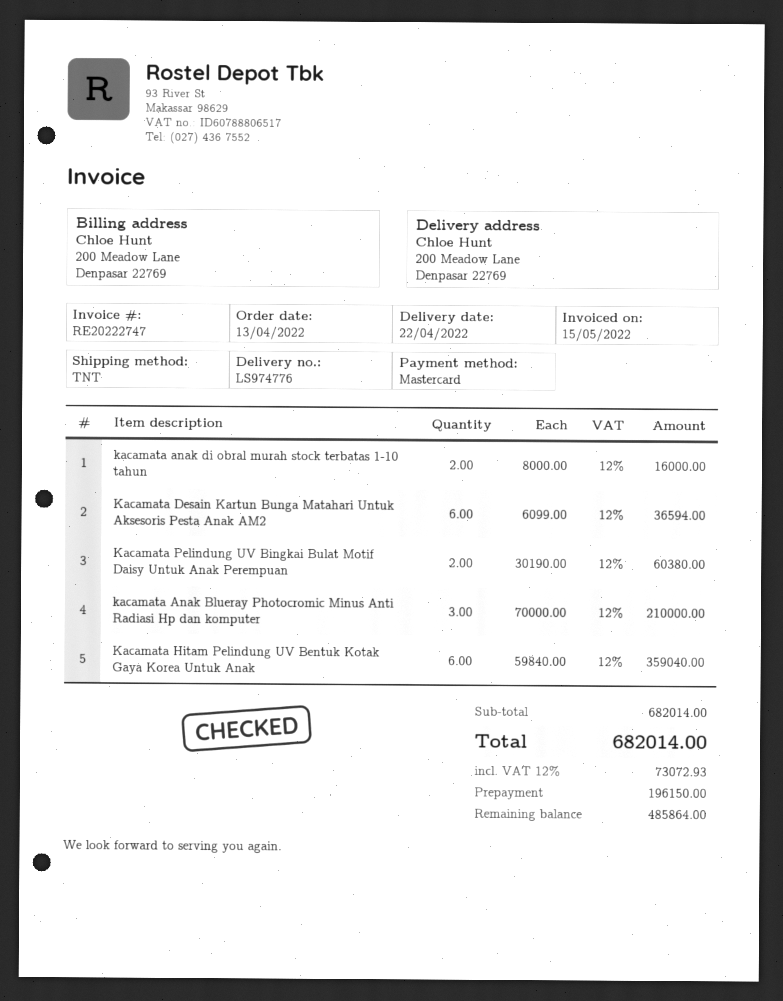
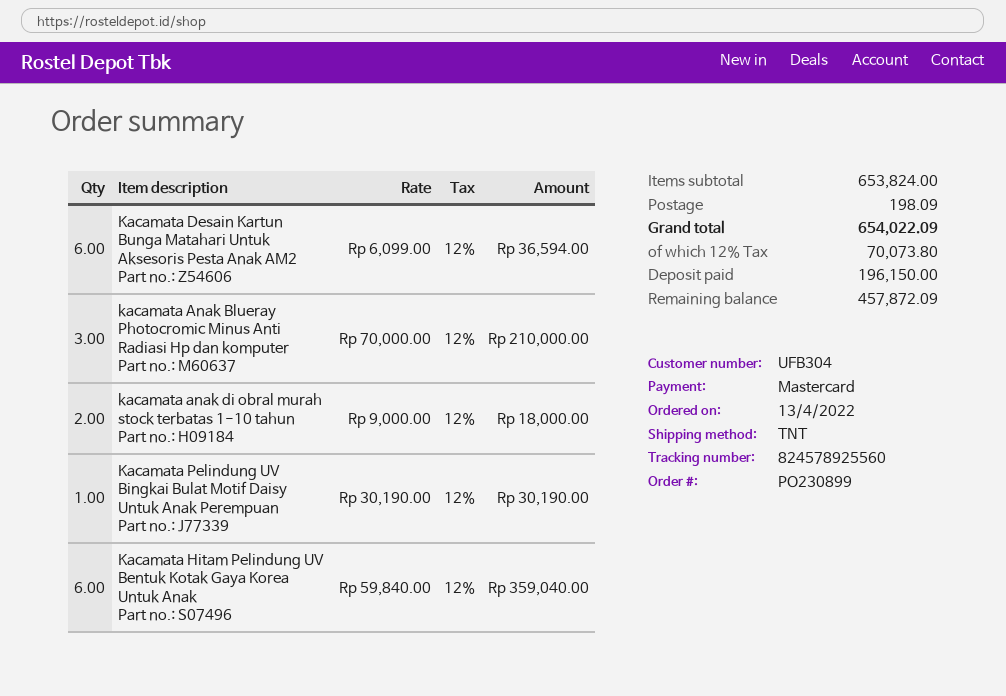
kacamata anak di obral murah stock terbatas 1-10 tahun: 2 x 8000.00 = 16000.00 -> 2 x 9000.00 = 18000.00
Kacamata Pelindung UV Bingkai Bulat Motif Daisy Untuk Anak Perempuan: 2 x 30190.00 = 60380.00 -> 1 x 30190.00 = 30190.00
subtotal: 682014.00 -> 653824.00
shipping: none -> 198.09
tax: 12% = 73072.93 -> 12% = 70073.80
total: 682014.00 -> 654022.09
balance: 485864.00 -> 457872.09

